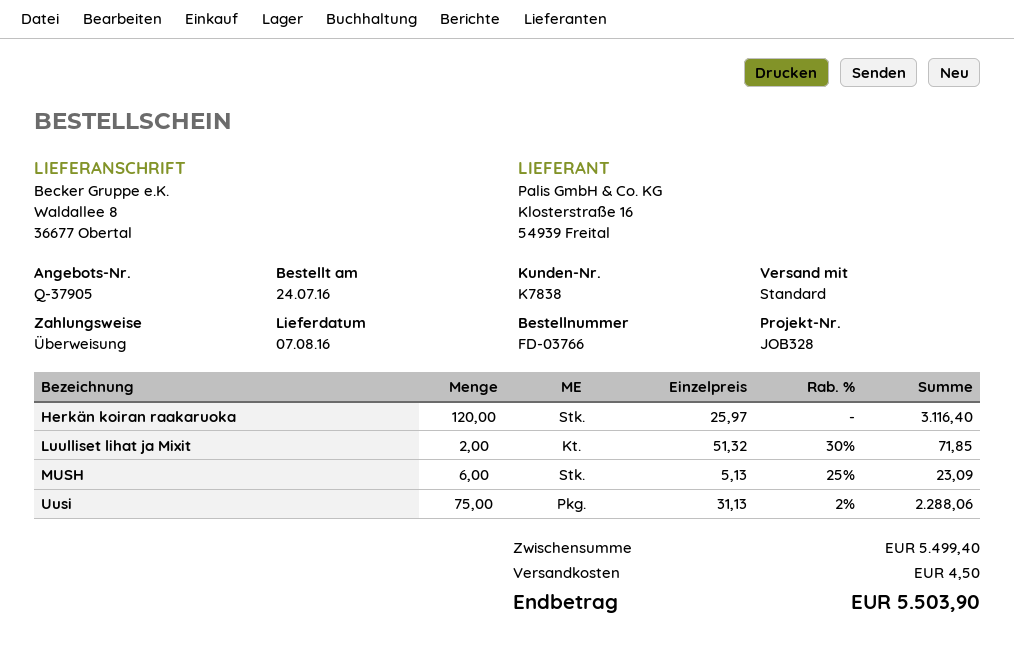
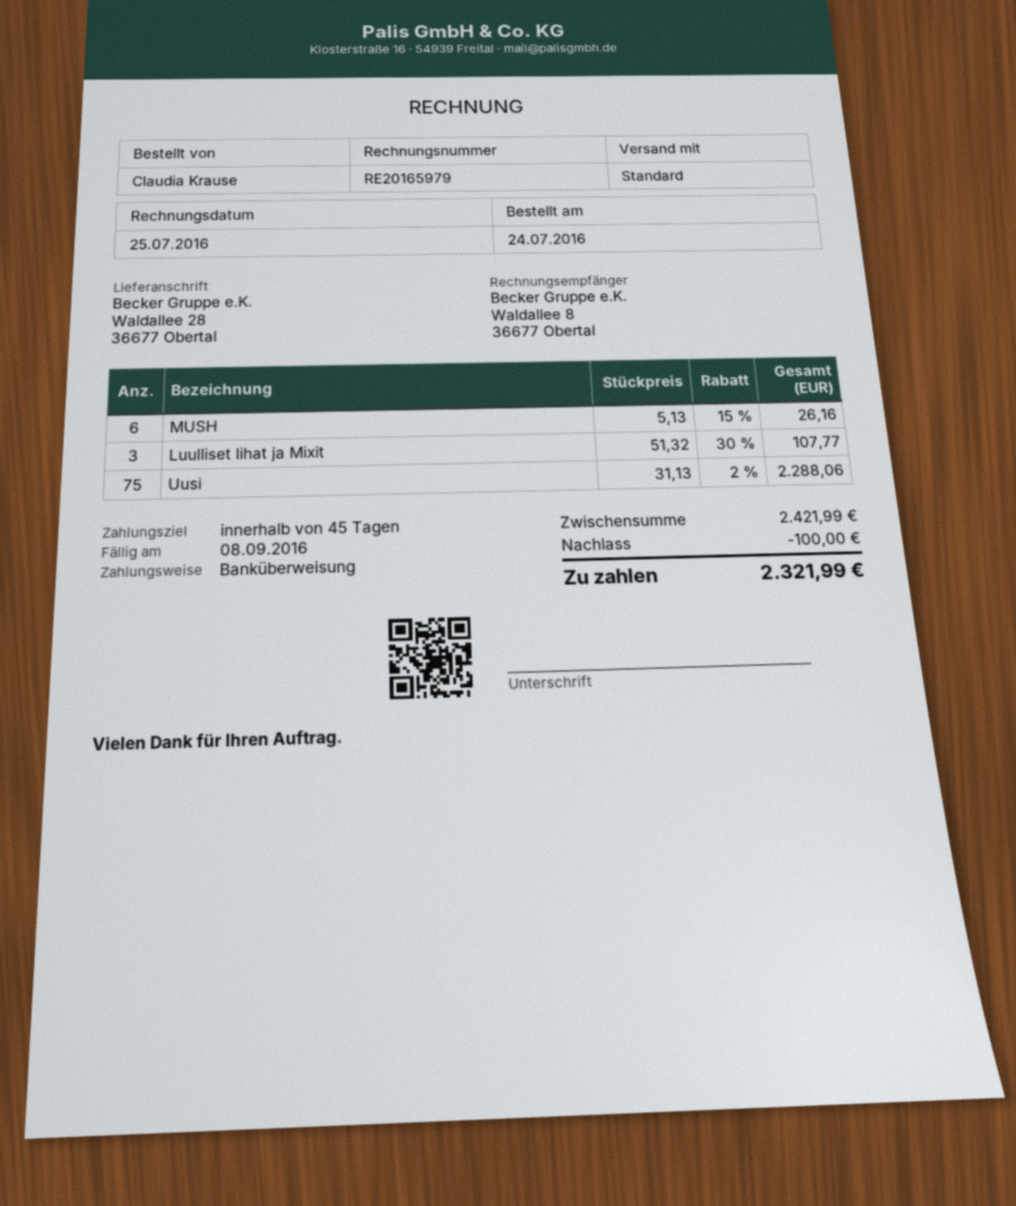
ship to: Waldallee 8, 36677 Obertal -> Waldallee 28, 36677 Obertal
Herkän koiran raakaruoka: 120 x 25.97 = 3116.40 -> none
Luulliset lihat ja Mixit: 2 x 51.32 - 30% = 71.85 -> 3 x 51.32 - 30% = 107.77
MUSH: 6 x 5.13 - 25% = 23.09 -> 6 x 5.13 - 15% = 26.16
subtotal: 5499.40 -> 2421.99
discount: none -> 100.00
shipping: 4.50 -> none
total: 5503.90 -> 2321.99

